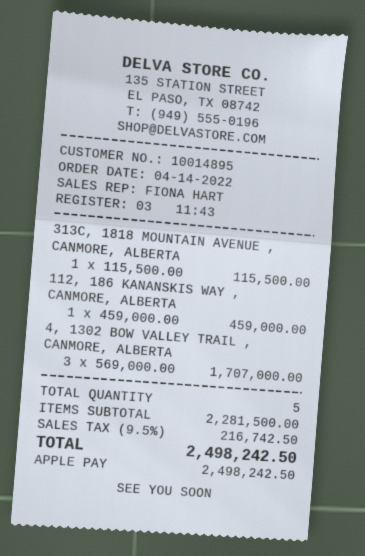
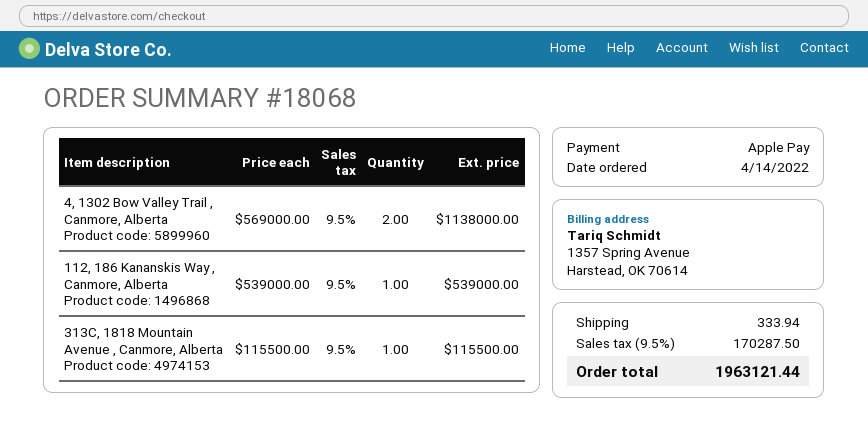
112, 186 KANANSKIS WAY , CANMORE, ALBERTA: 1 x 459000.00 = 459000.00 -> 1 x 539000.00 = 539000.00
4, 1302 BOW VALLEY TRAIL , CANMORE, ALBERTA: 3 x 569000.00 = 1707000.00 -> 2 x 569000.00 = 1138000.00
shipping: none -> 333.94
tax: 9.5% = 216742.50 -> 9.5% = 170287.50
total: 2498242.50 -> 1963121.44

